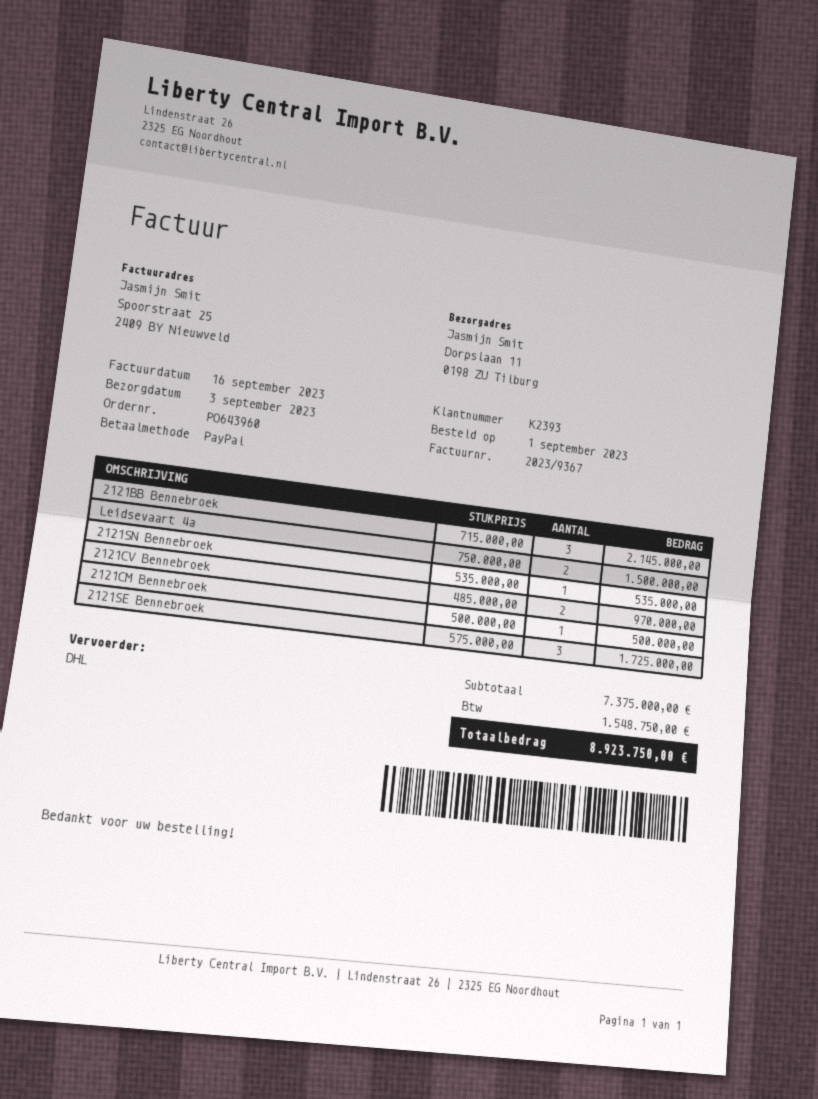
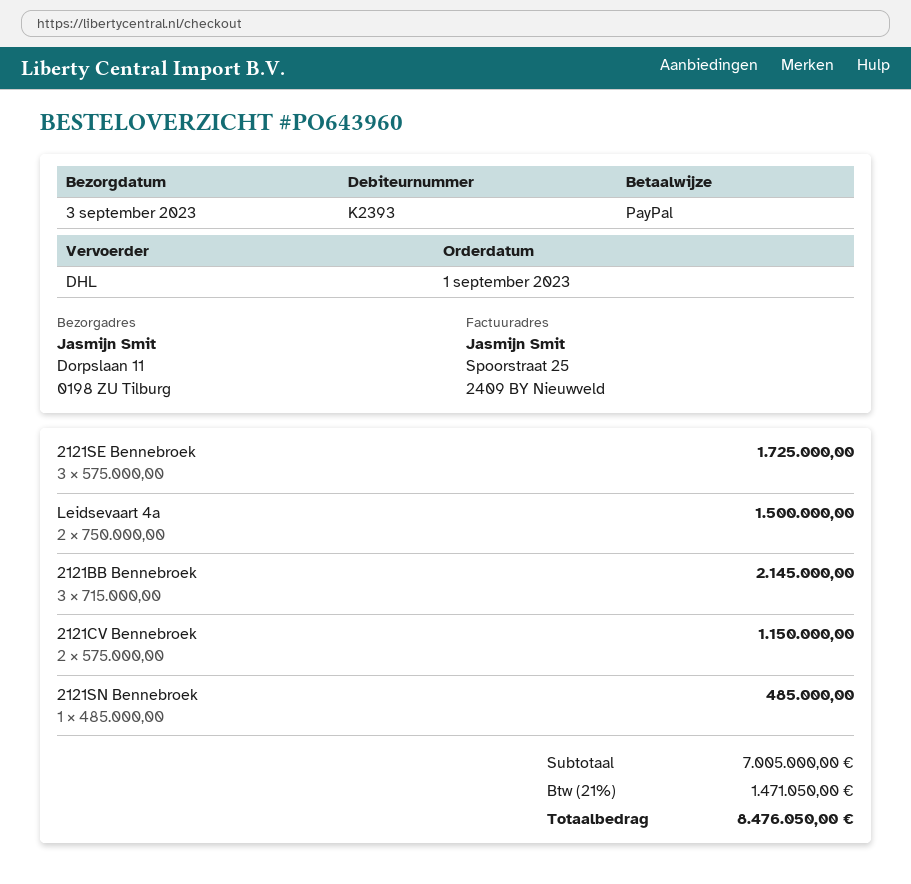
2121SN Bennebroek: 1 x 535000.00 = 535000.00 -> 1 x 485000.00 = 485000.00
2121CV Bennebroek: 2 x 485000.00 = 970000.00 -> 2 x 575000.00 = 1150000.00
2121CM Bennebroek: 1 x 500000.00 = 500000.00 -> none
subtotal: 7375000.00 -> 7005000.00
tax: 1548750.00 -> 1471050.00
total: 8923750.00 -> 8476050.00

